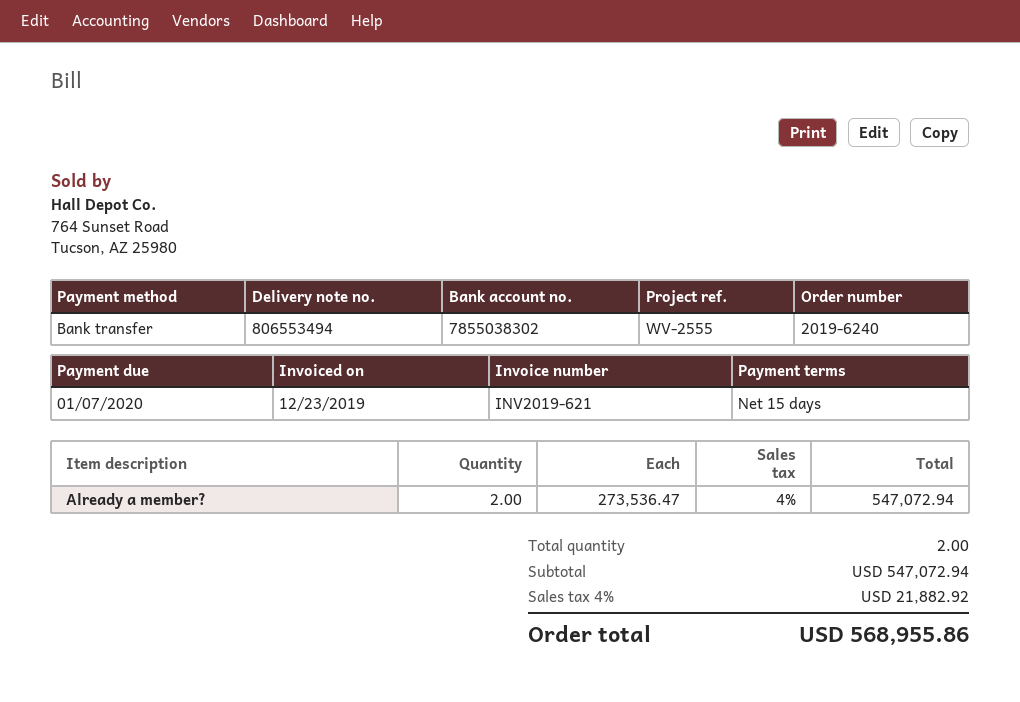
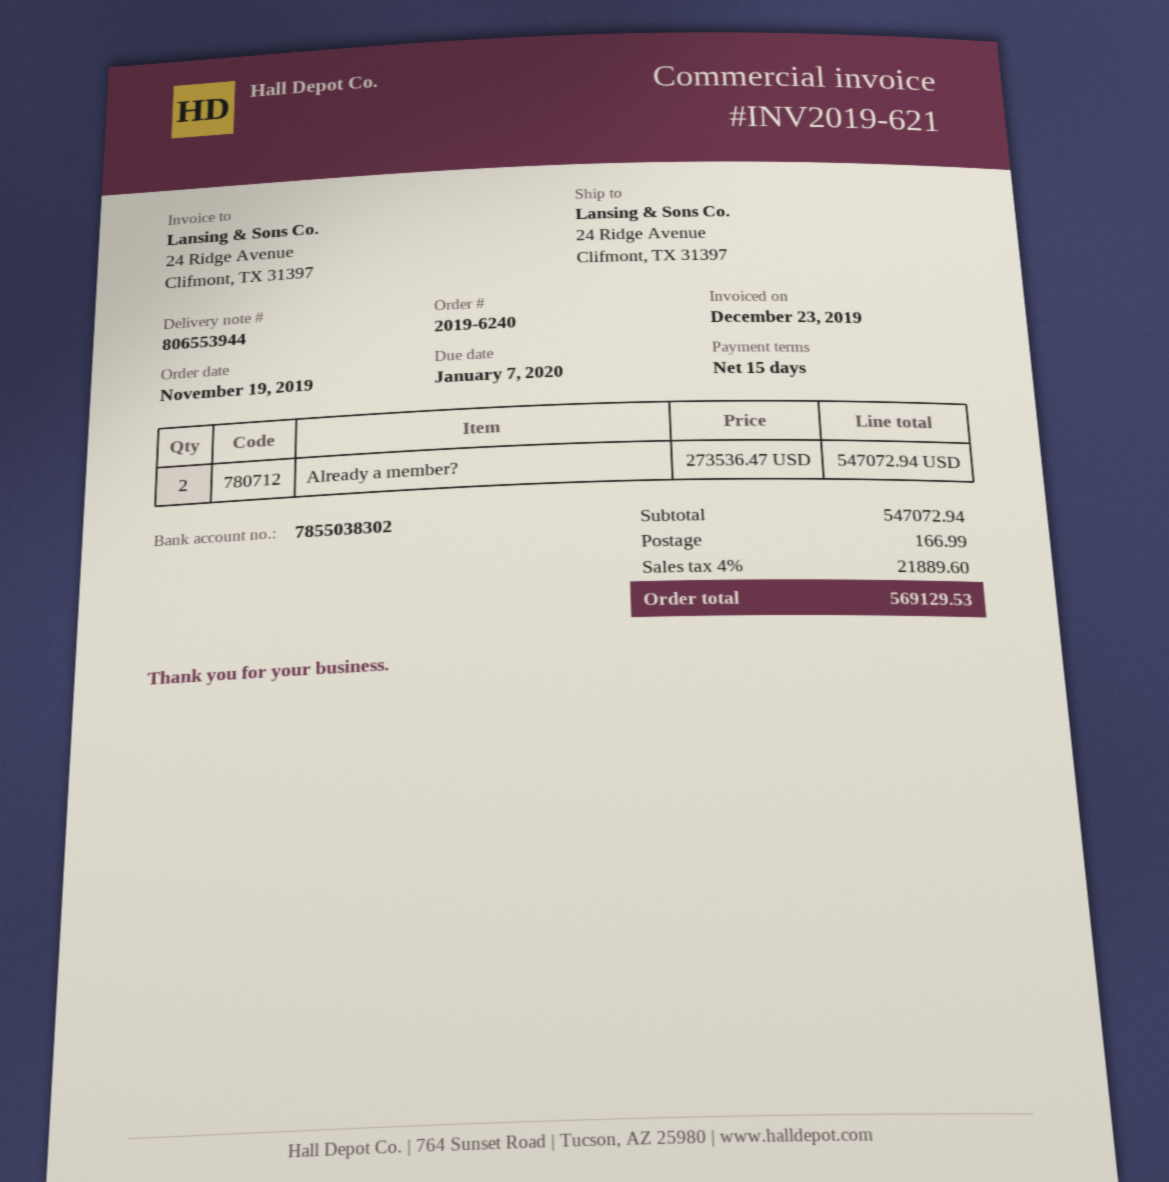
delivery note number: 806553494 -> 806553944
shipping: none -> 166.99
tax: 4% = 21882.92 -> 4% = 21889.60
total: 568955.86 -> 569129.53

